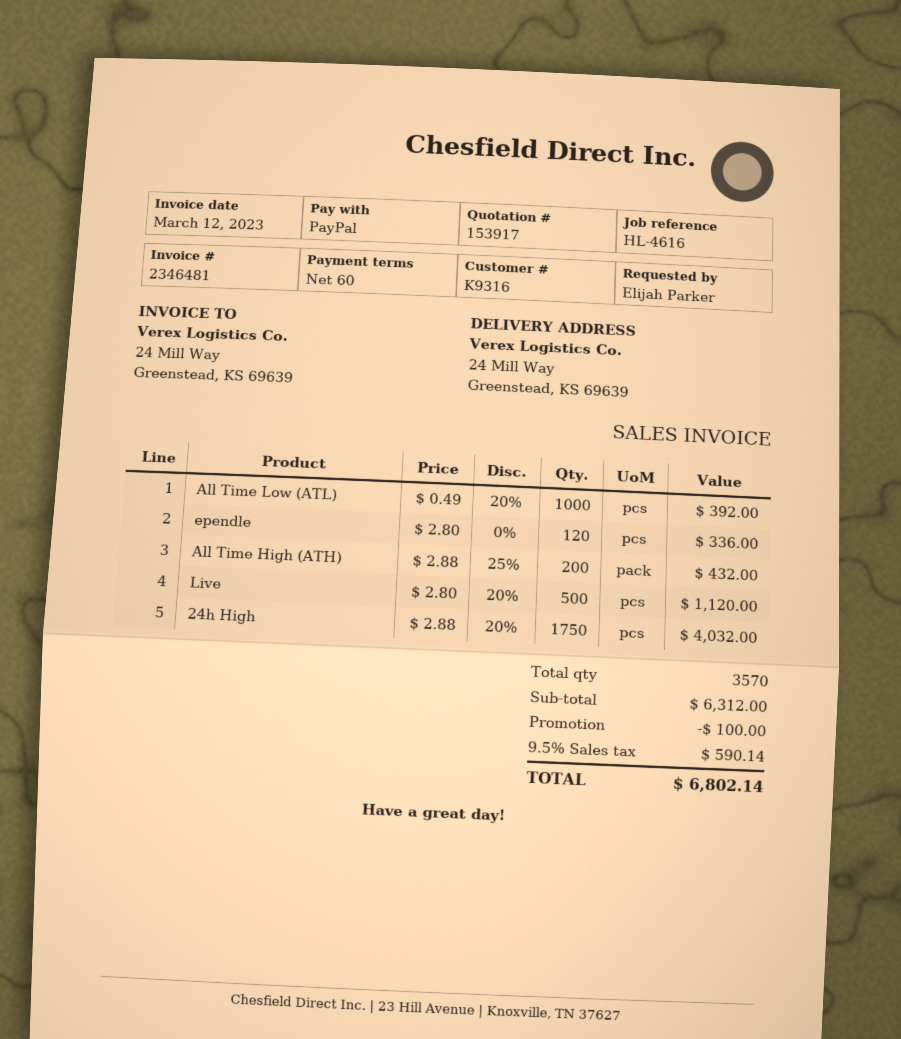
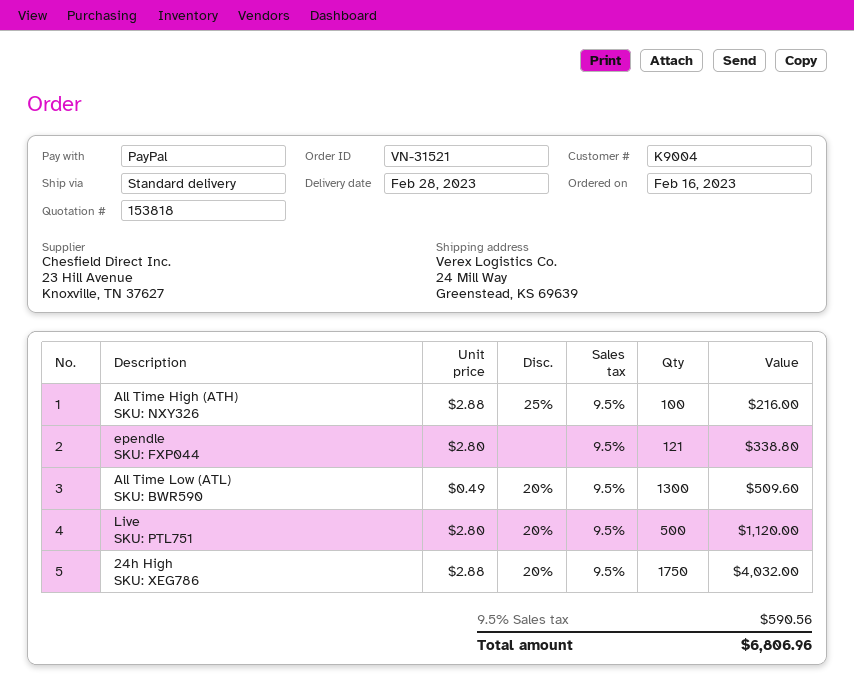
quote number: 153917 -> 153818
customer number: K9316 -> K9004
All Time Low (ATL): 1000 x 0.49 - 20% = 392.00 -> 1300 x 0.49 - 20% = 509.60
ependle: 120 x 2.80 = 336.00 -> 121 x 2.80 = 338.80
All Time High (ATH): 200 x 2.88 - 25% = 432.00 -> 100 x 2.88 - 25% = 216.00
discount: 100.00 -> none
tax: 9.5% = 590.14 -> 9.5% = 590.56
total: 6802.14 -> 6806.96

